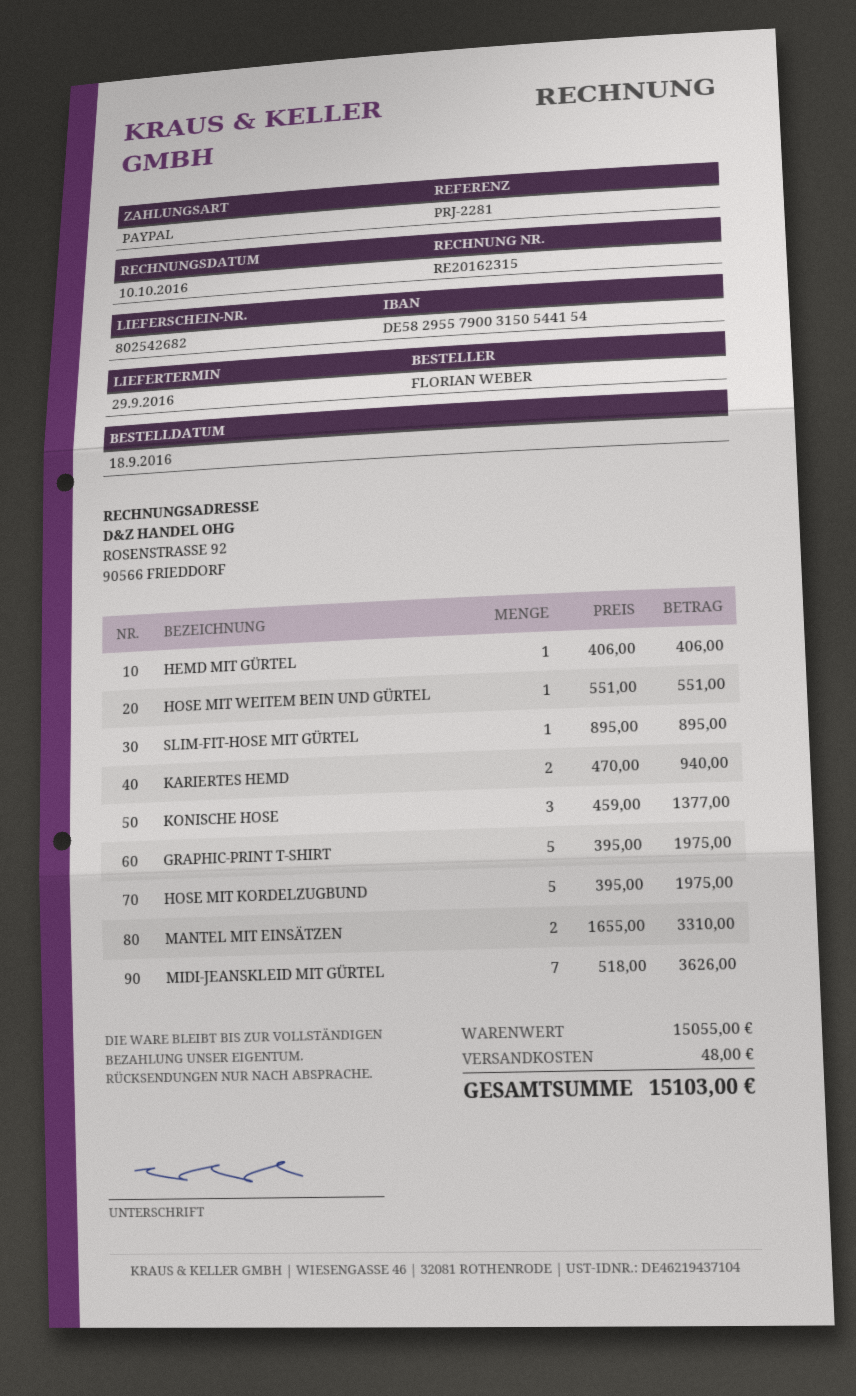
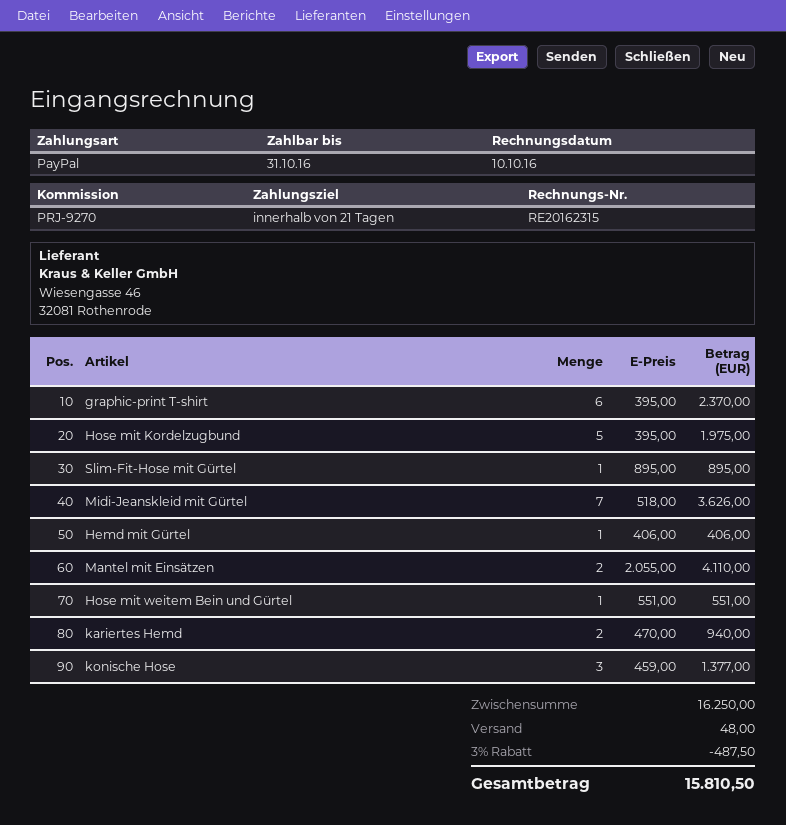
reference: PRJ-2281 -> PRJ-9270
GRAPHIC-PRINT T-SHIRT: 5 x 395.00 = 1975.00 -> 6 x 395.00 = 2370.00
MANTEL MIT EINSÄTZEN: 2 x 1655.00 = 3310.00 -> 2 x 2055.00 = 4110.00
subtotal: 15055.00 -> 16250.00
discount: none -> 3% = 487.50
total: 15103.00 -> 15810.50

